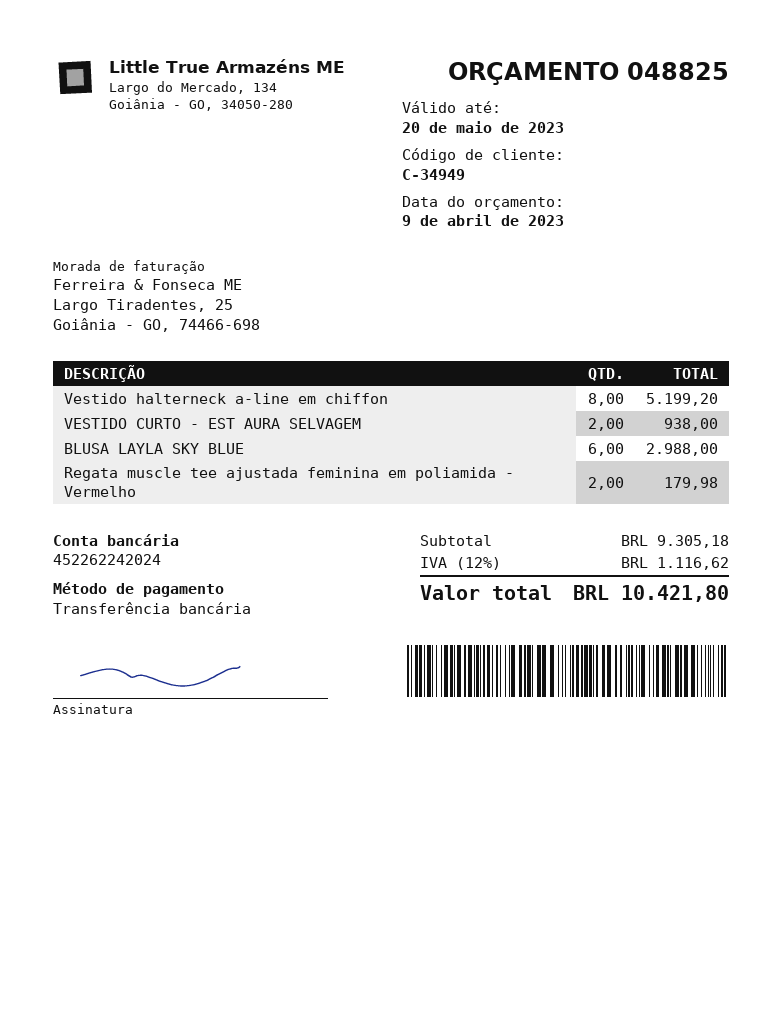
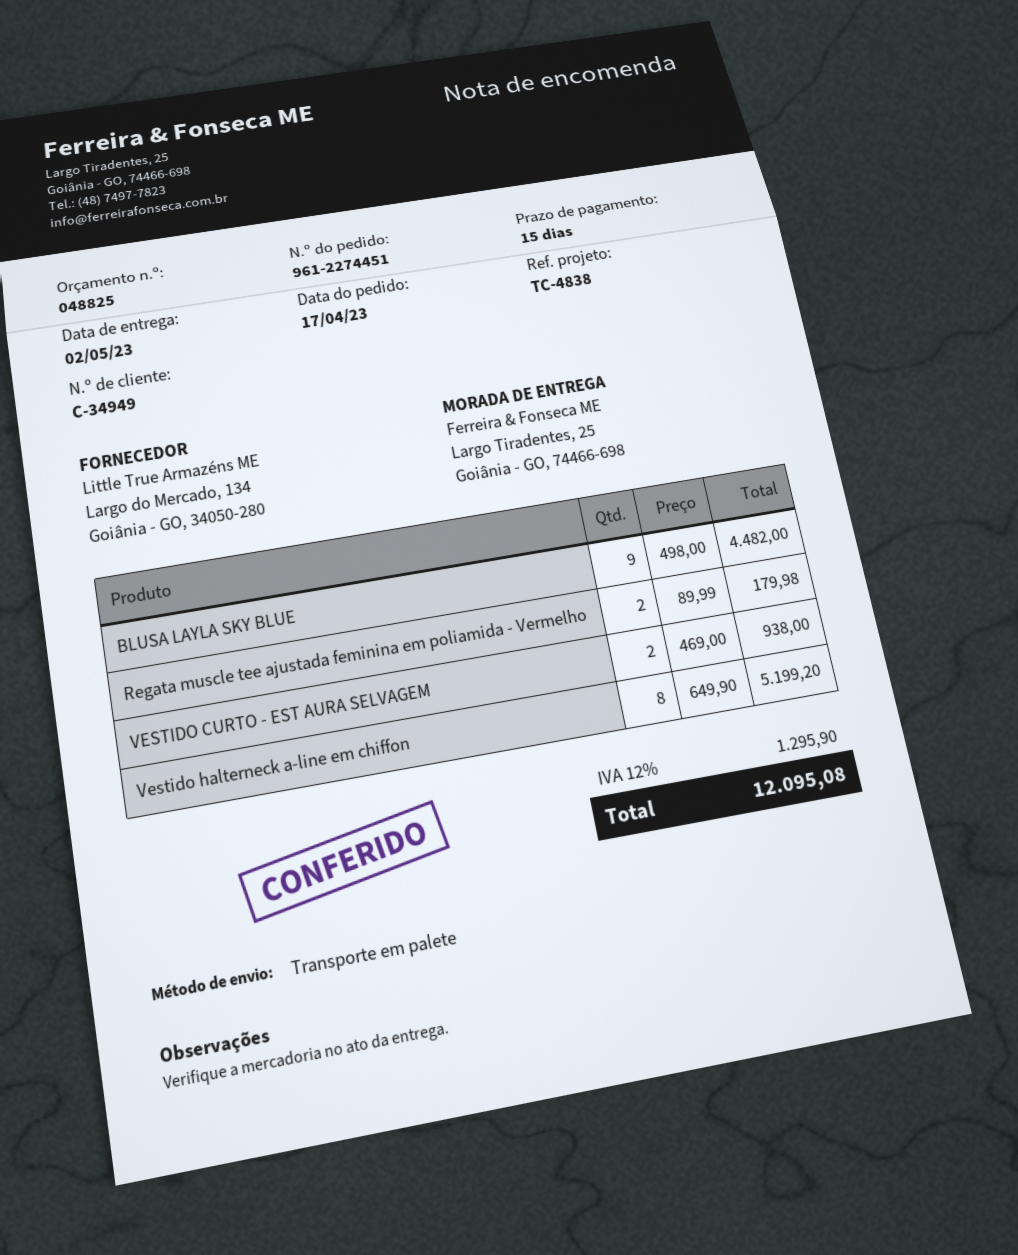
BLUSA LAYLA SKY BLUE: 6 for 2988.00 -> 9 for 4482.00
tax: 12% = 1116.62 -> 12% = 1295.90
total: 10421.80 -> 12095.08

